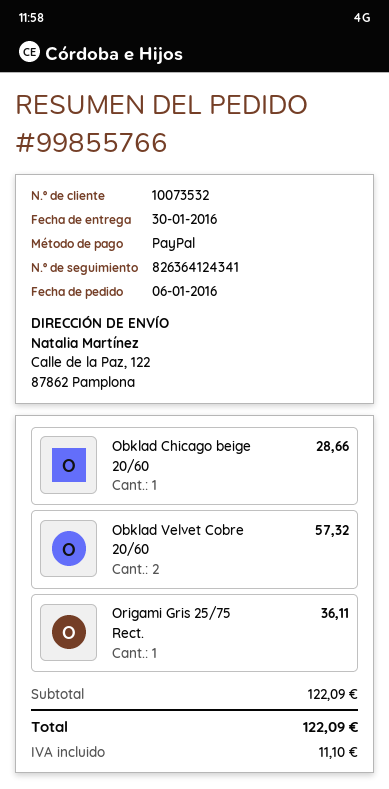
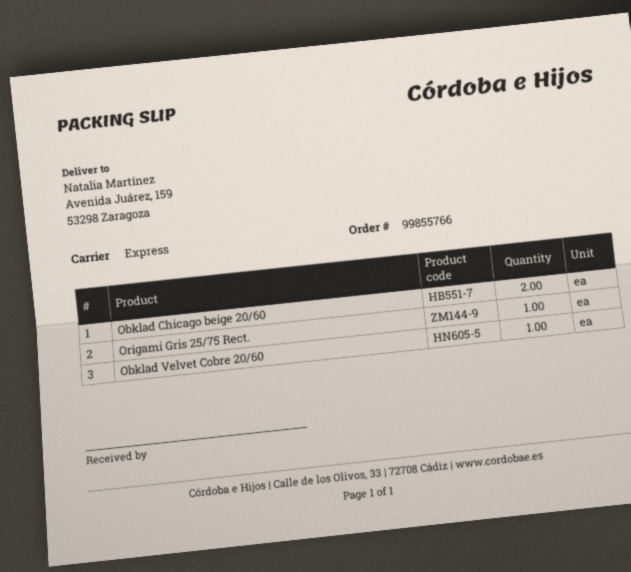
ship to: Calle de la Paz, 122, 87862 Pamplona -> Avenida Juárez, 159, 53298 Zaragoza
Obklad Chicago beige 20/60: 1 -> 2
Obklad Velvet Cobre 20/60: 2 -> 1

